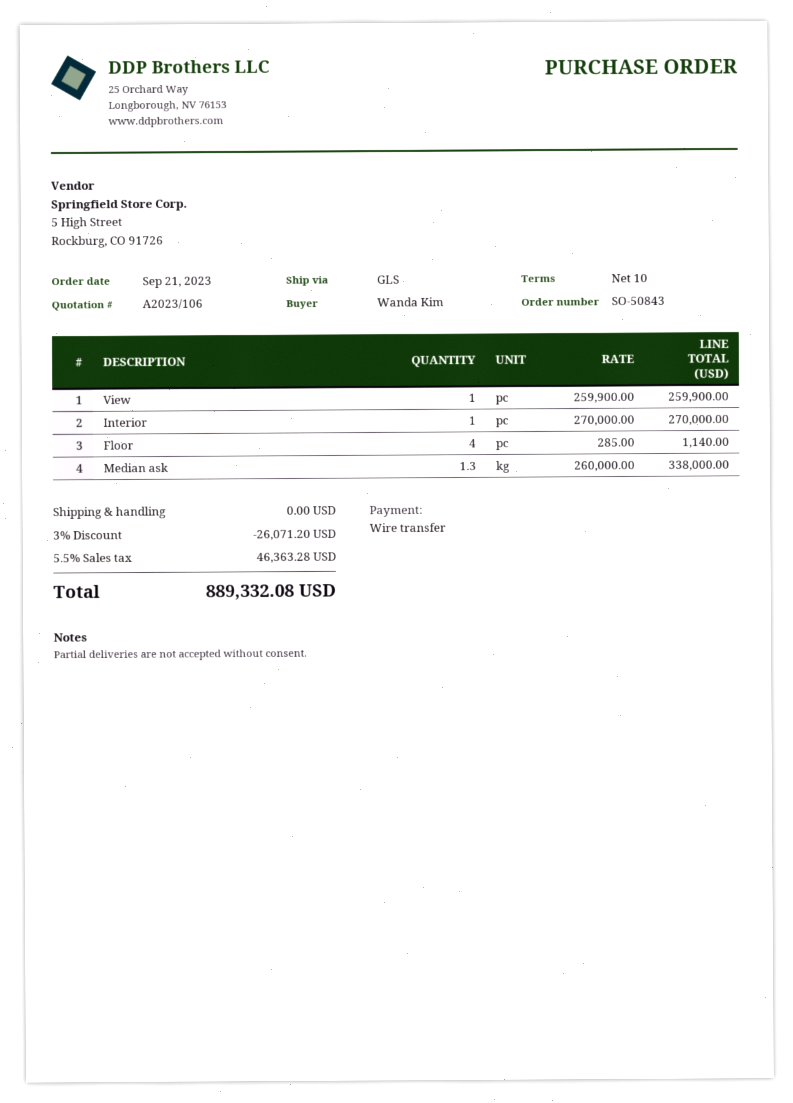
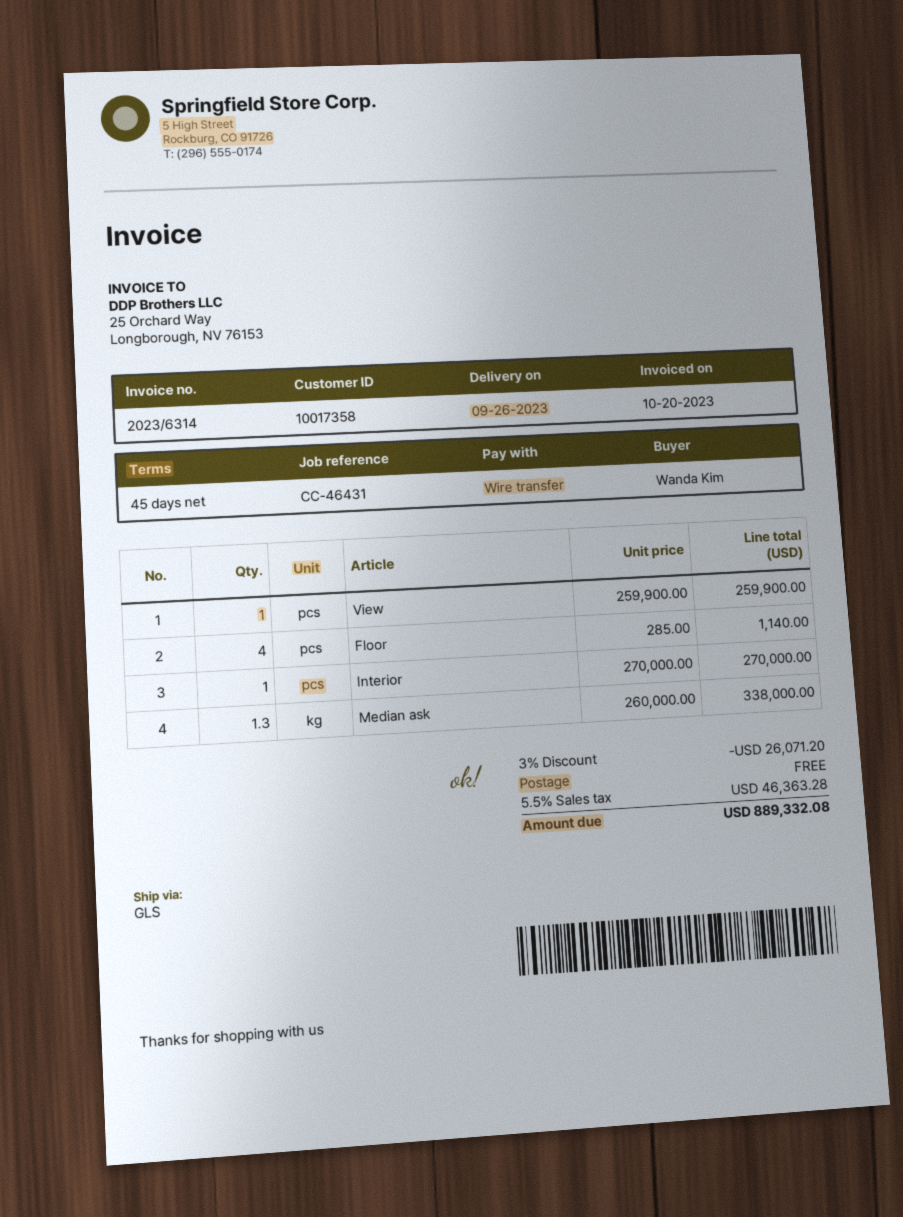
payment terms: 10 days -> 45 days

